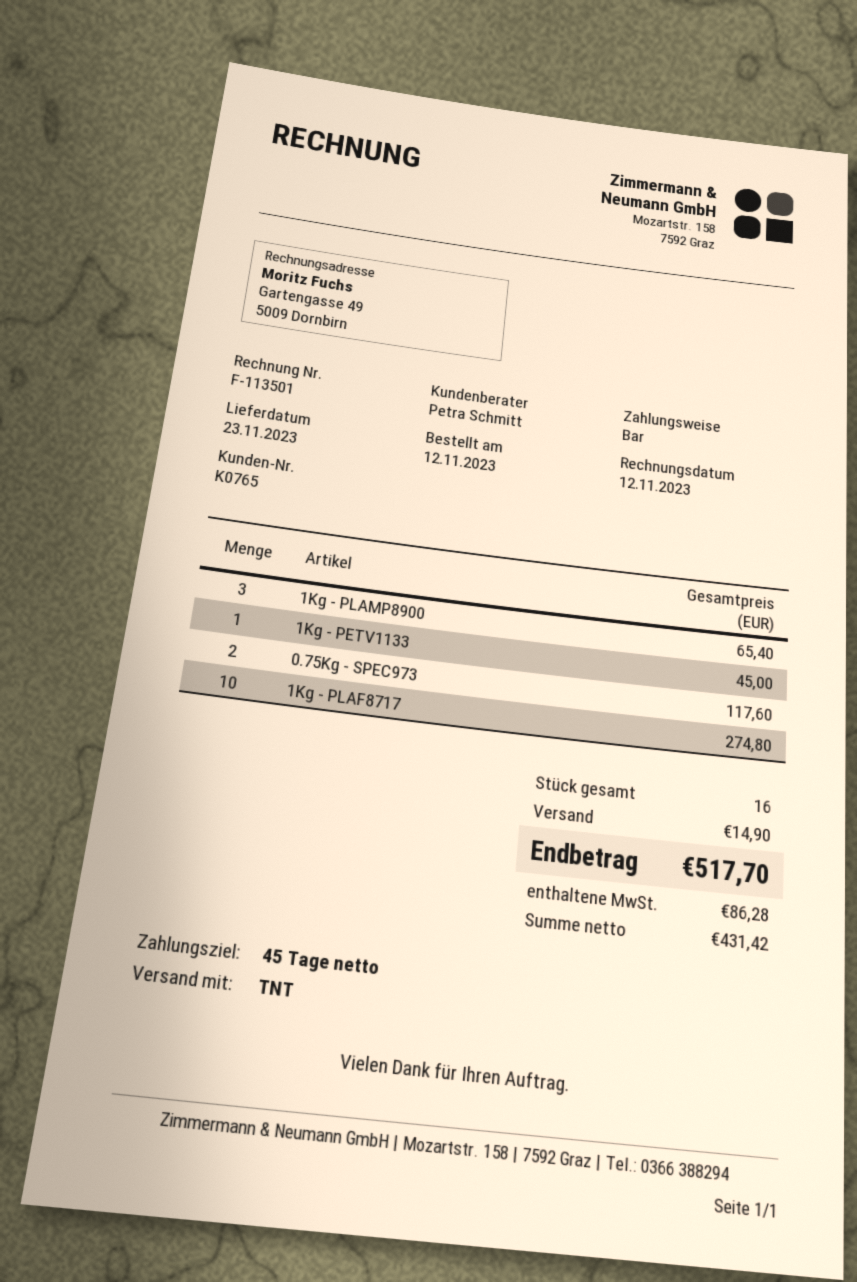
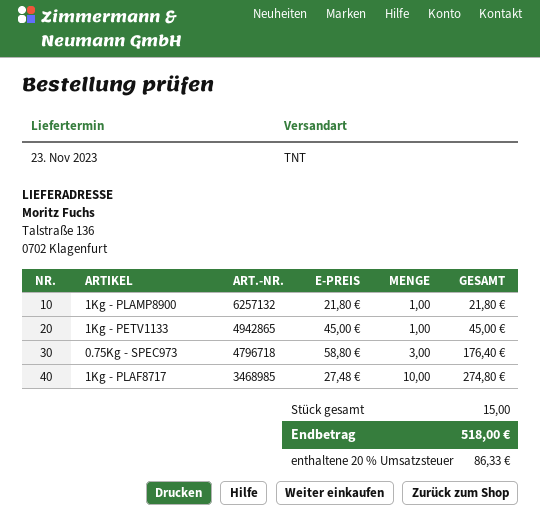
1Kg - PLAMP8900: 3 for 65.40 -> 1 for 21.80
0.75Kg - SPEC973: 2 for 117.60 -> 3 for 176.40
total quantity: 16 -> 15
shipping: 14.90 -> none
tax: 86.28 -> 86.33
total: 517.70 -> 518.00

